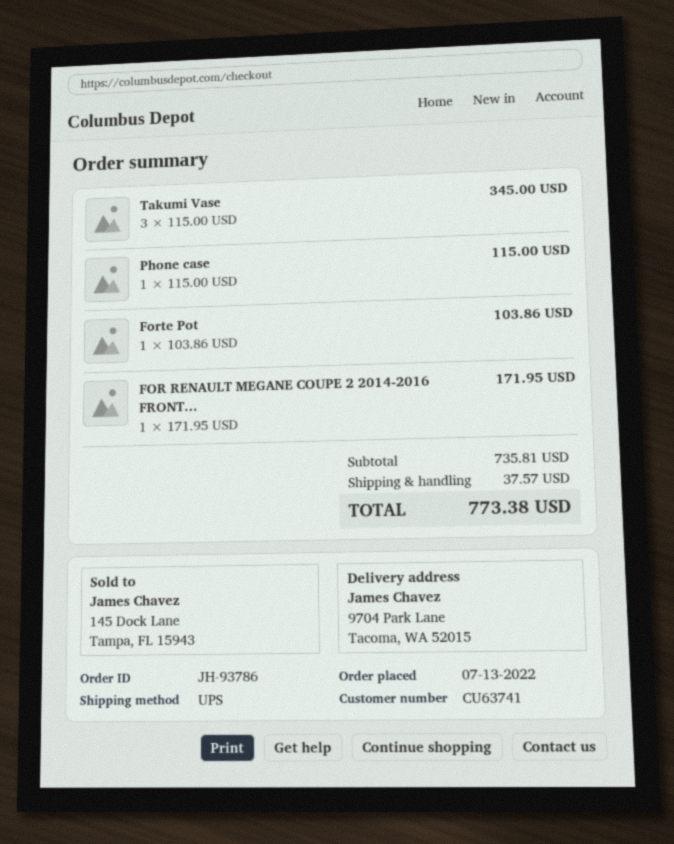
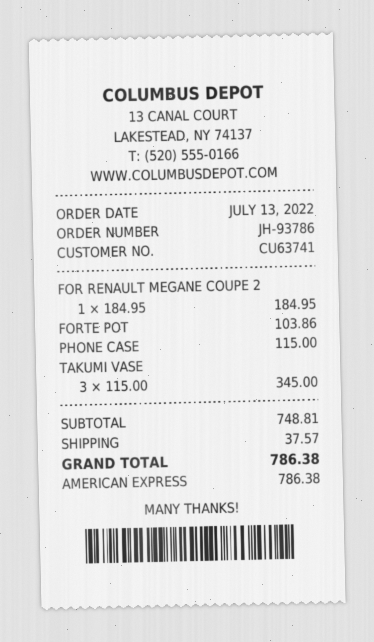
FOR RENAULT MEGANE COUPE 2 2014-2016 FRONT...: 1 x 171.95 = 171.95 -> 1 x 184.95 = 184.95
subtotal: 735.81 -> 748.81
total: 773.38 -> 786.38

